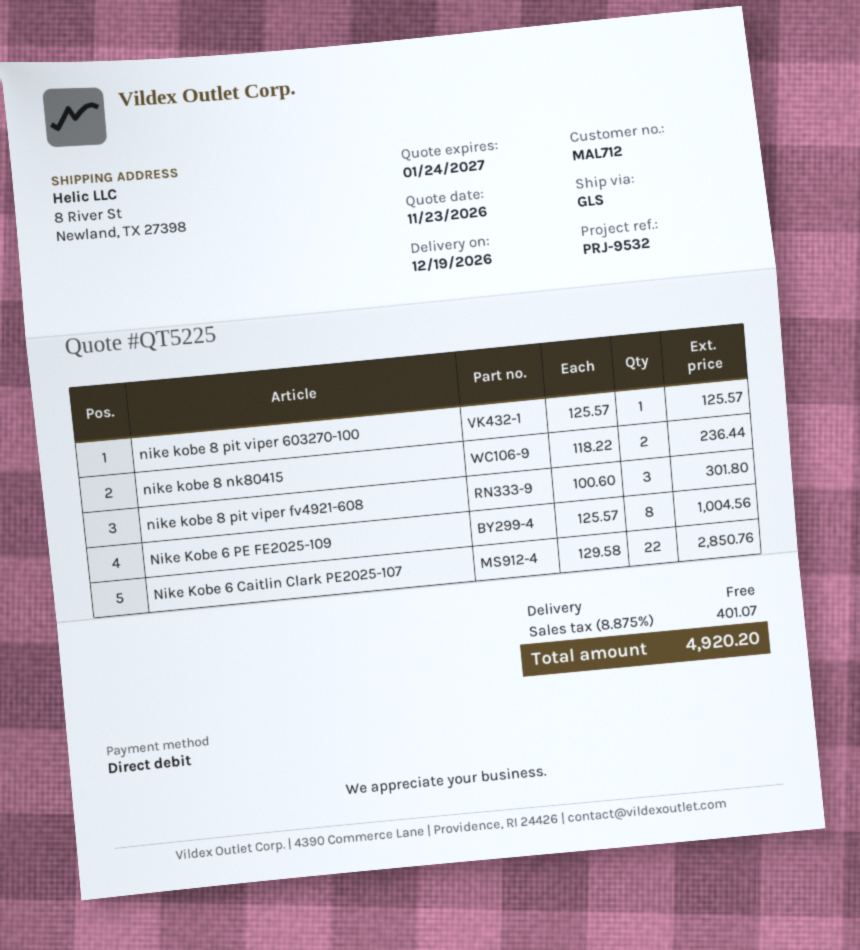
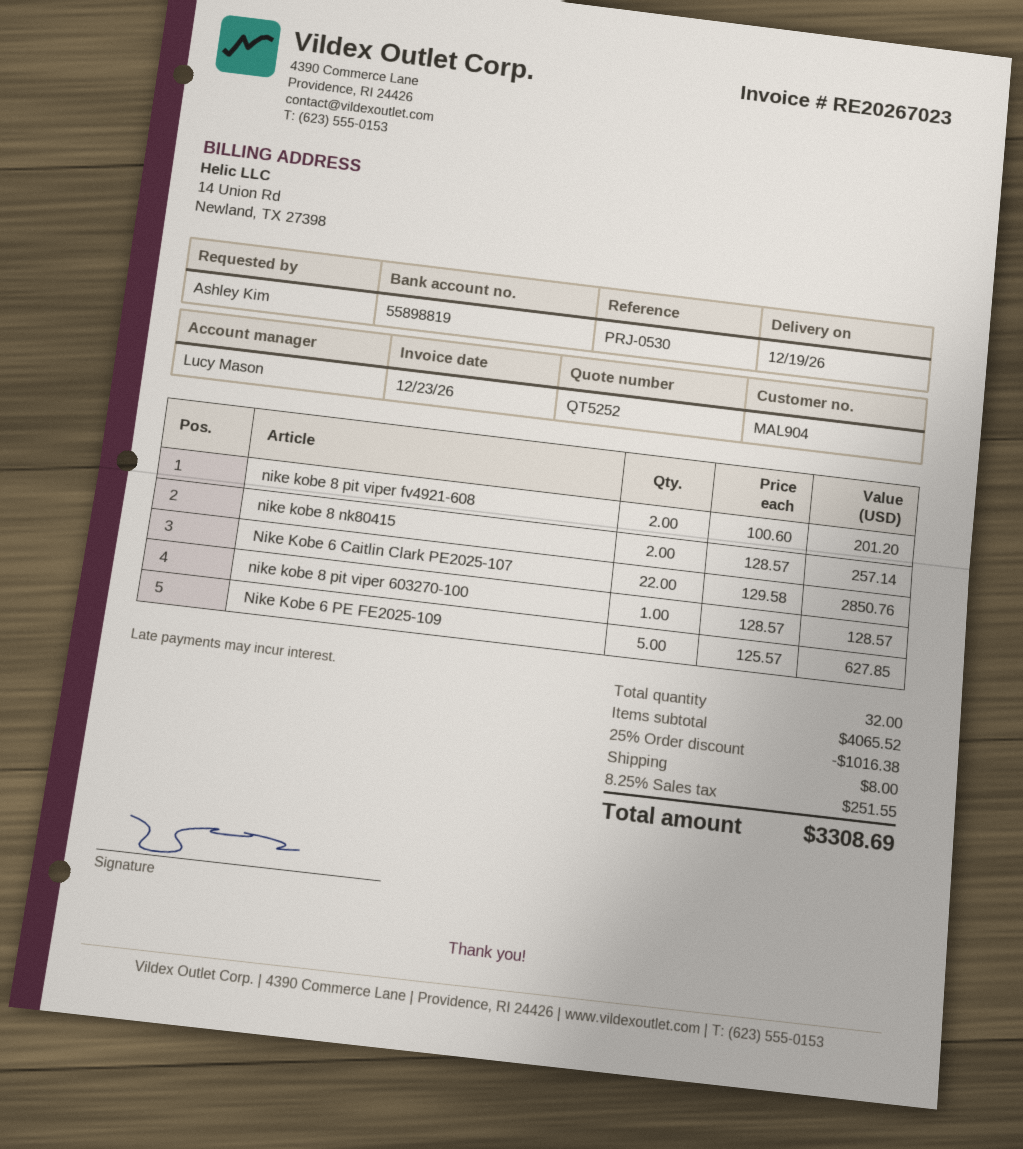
quote number: QT5225 -> QT5252
customer number: MAL712 -> MAL904
reference: PRJ-9532 -> PRJ-0530
nike kobe 8 pit viper 603270-100: 1 x 125.57 = 125.57 -> 1 x 128.57 = 128.57
nike kobe 8 nk80415: 2 x 118.22 = 236.44 -> 2 x 128.57 = 257.14
nike kobe 8 pit viper fv4921-608: 3 x 100.60 = 301.80 -> 2 x 100.60 = 201.20
Nike Kobe 6 PE FE2025-109: 8 x 125.57 = 1004.56 -> 5 x 125.57 = 627.85
discount: none -> 25% = 1016.38
shipping: 0.00 -> 8.00
tax: 8.875% = 401.07 -> 8.25% = 251.55
total: 4920.20 -> 3308.69

